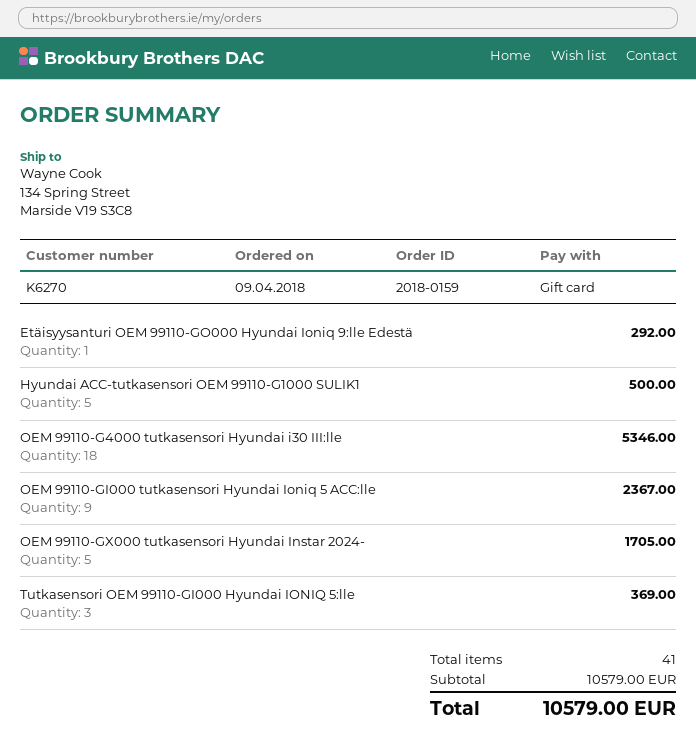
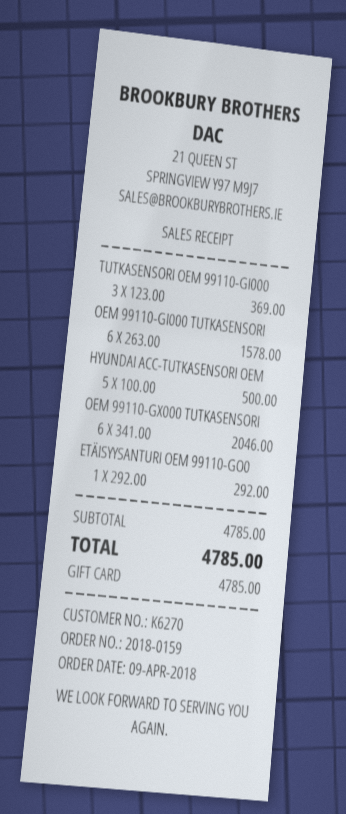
OEM 99110-G4000 tutkasensori Hyundai i30 III:lle: 18 for 5346.00 -> none
OEM 99110-GI000 tutkasensori Hyundai Ioniq 5 ACC:lle: 9 for 2367.00 -> 6 for 1578.00
OEM 99110-GX000 tutkasensori Hyundai Instar 2024-: 5 for 1705.00 -> 6 for 2046.00
subtotal: 10579.00 -> 4785.00
total: 10579.00 -> 4785.00

